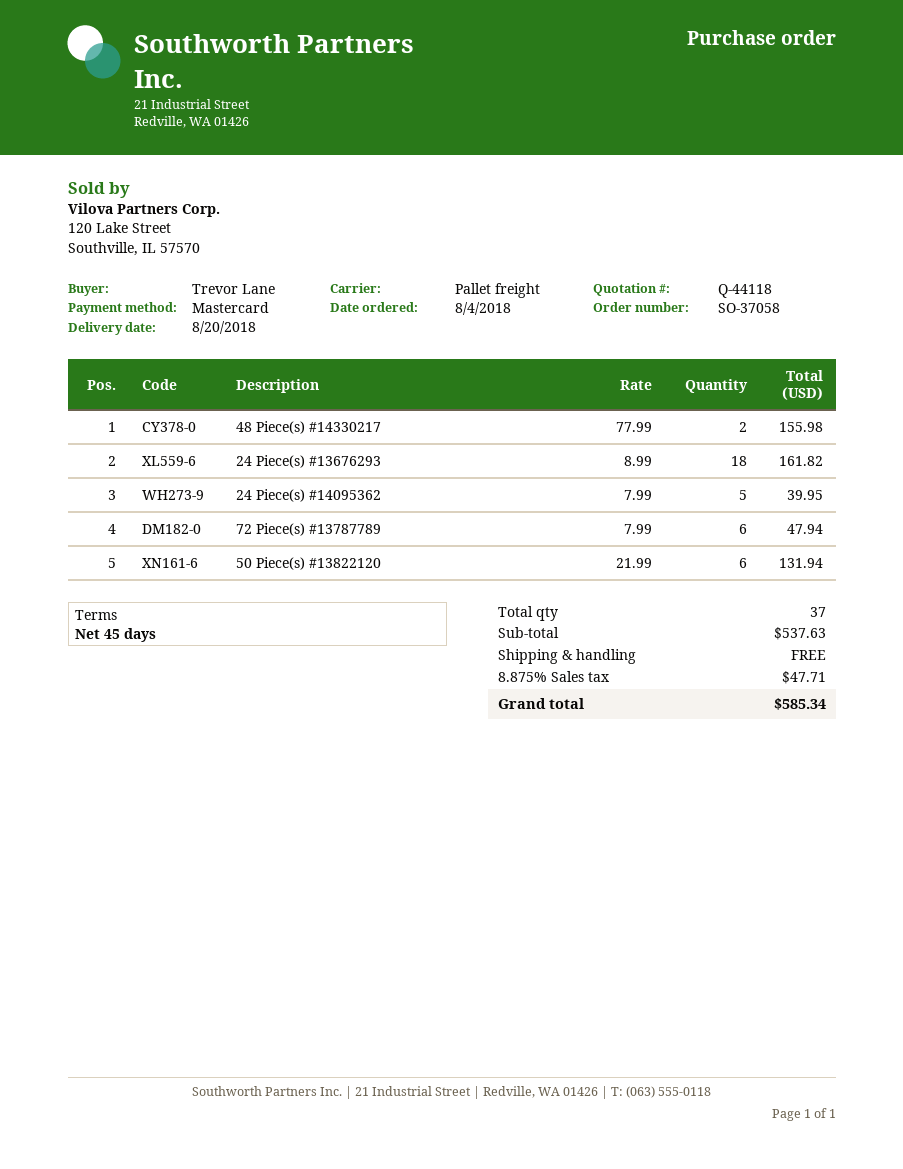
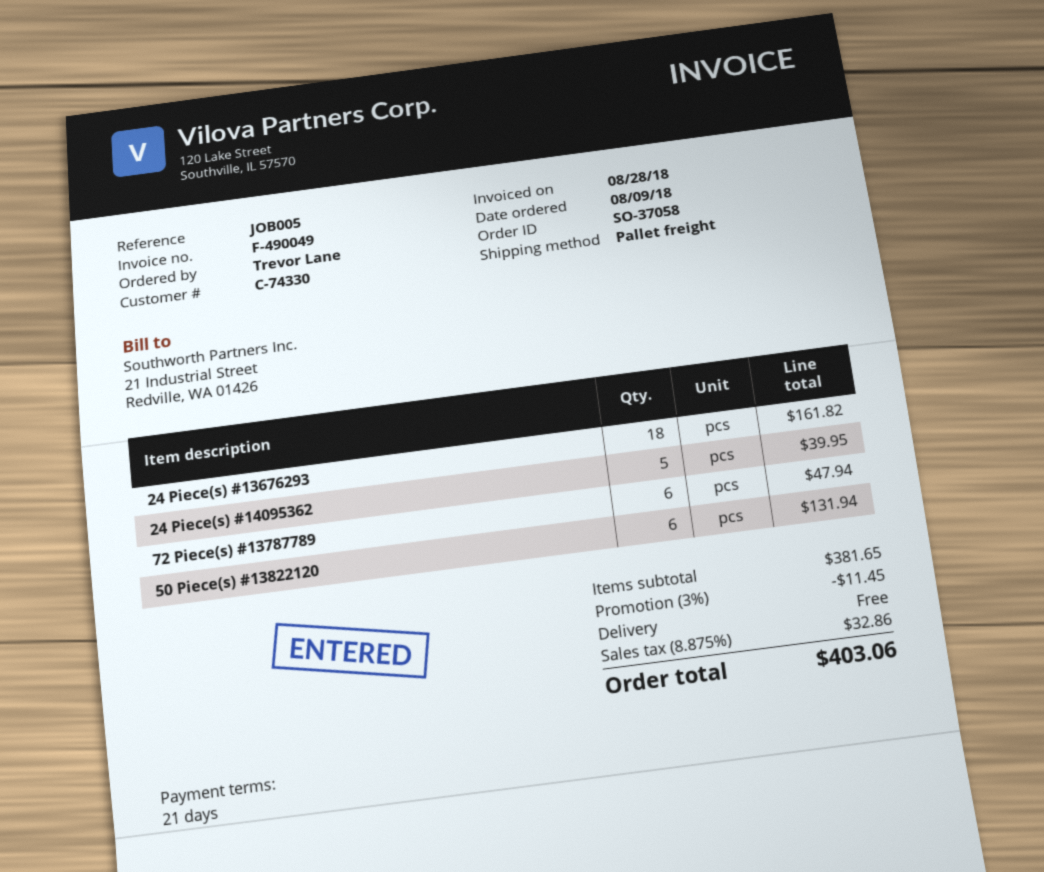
order date: 2018-08-04 -> 2018-08-09
payment terms: 45 days -> 21 days
48 Piece(s) #14330217: 2 for 155.98 -> none
subtotal: 537.63 -> 381.65
discount: none -> 3% = 11.45
tax: 8.875% = 47.71 -> 8.875% = 32.86
total: 585.34 -> 403.06

